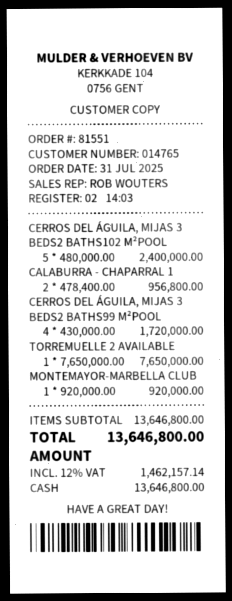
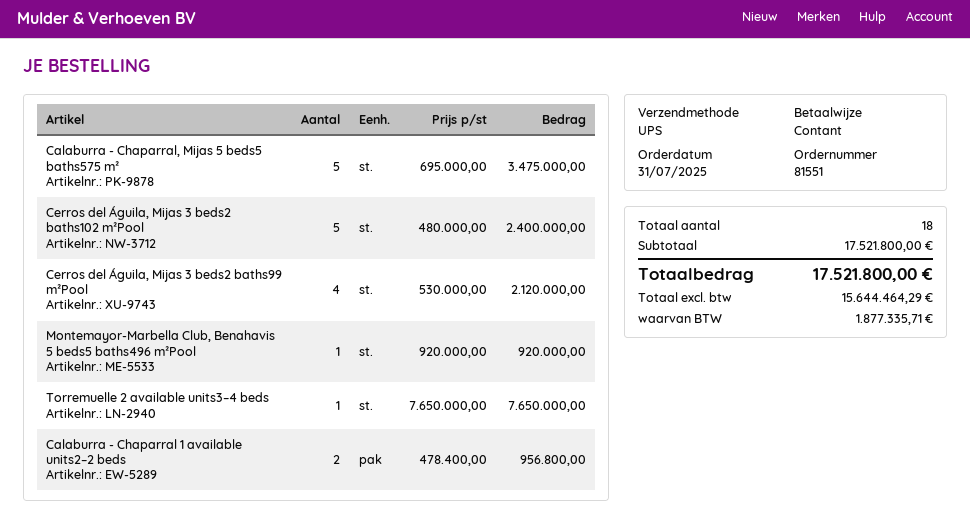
CERROS DEL ÁGUILA, MIJAS 3 BEDS2 BATHS99 M²POOL: 4 x 430000.00 = 1720000.00 -> 4 x 530000.00 = 2120000.00
Calaburra - Chaparral, Mijas 5 beds5 baths575 m²: none -> 5 x 695000.00 = 3475000.00
subtotal: 13646800.00 -> 17521800.00
tax: 1462157.14 -> 1877335.71
total: 13646800.00 -> 17521800.00

